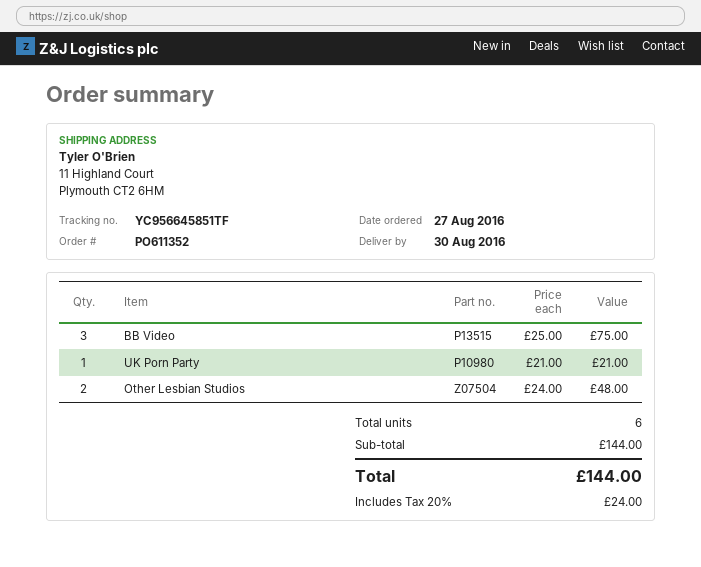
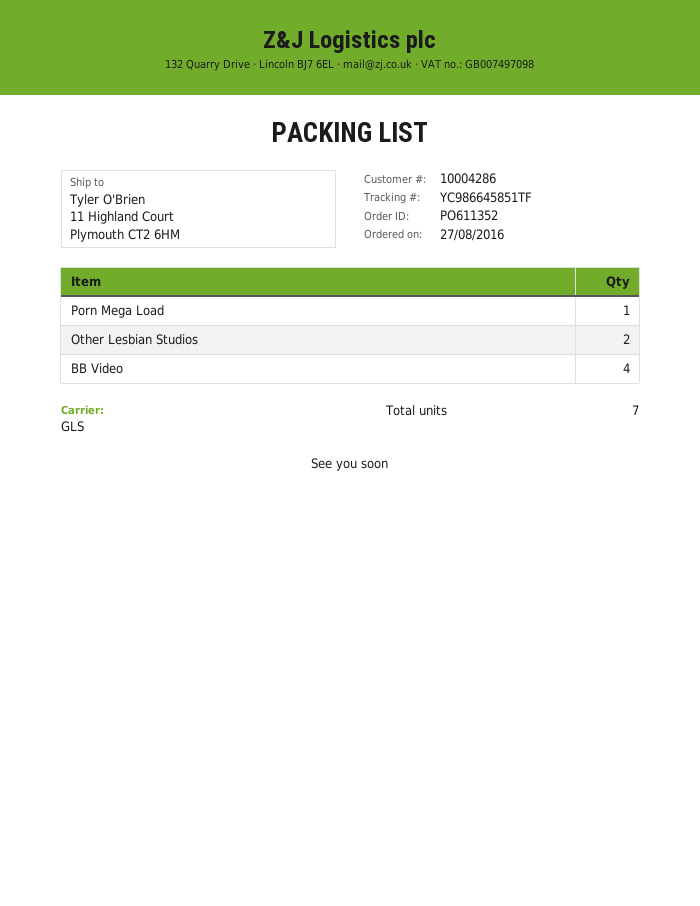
tracking number: YC956645851TF -> YC986645851TF
BB Video: 3 -> 4
UK Porn Party: 1 -> none
Porn Mega Load: none -> 1
total quantity: 6 -> 7

